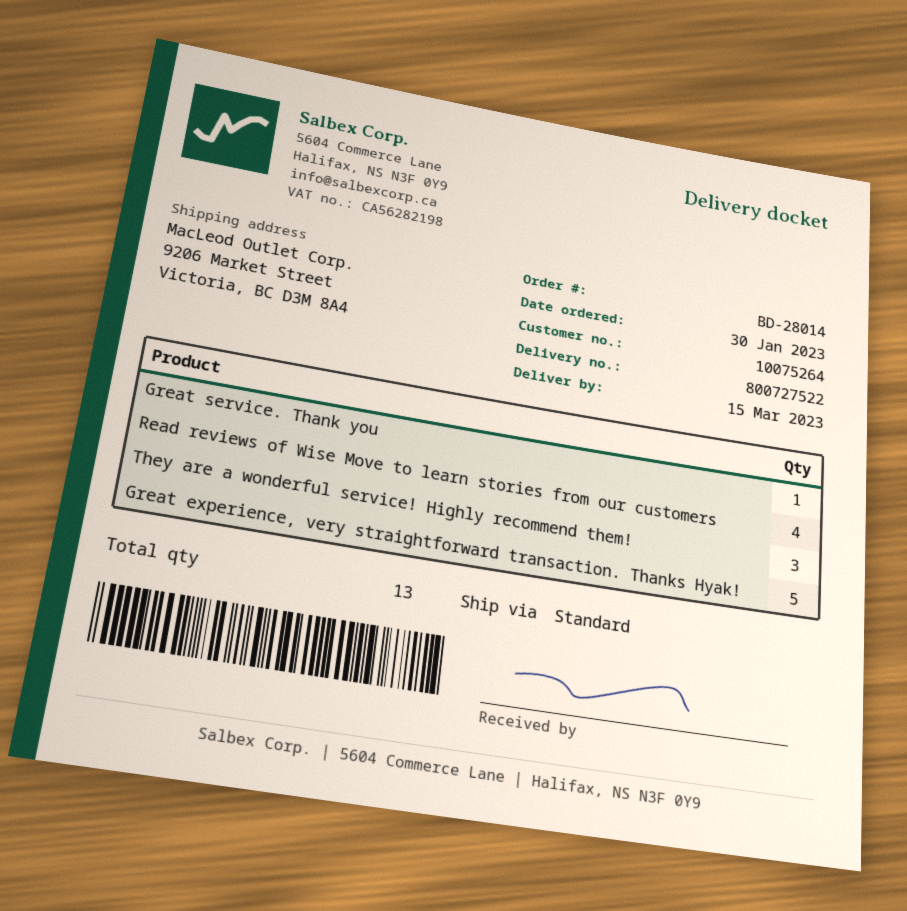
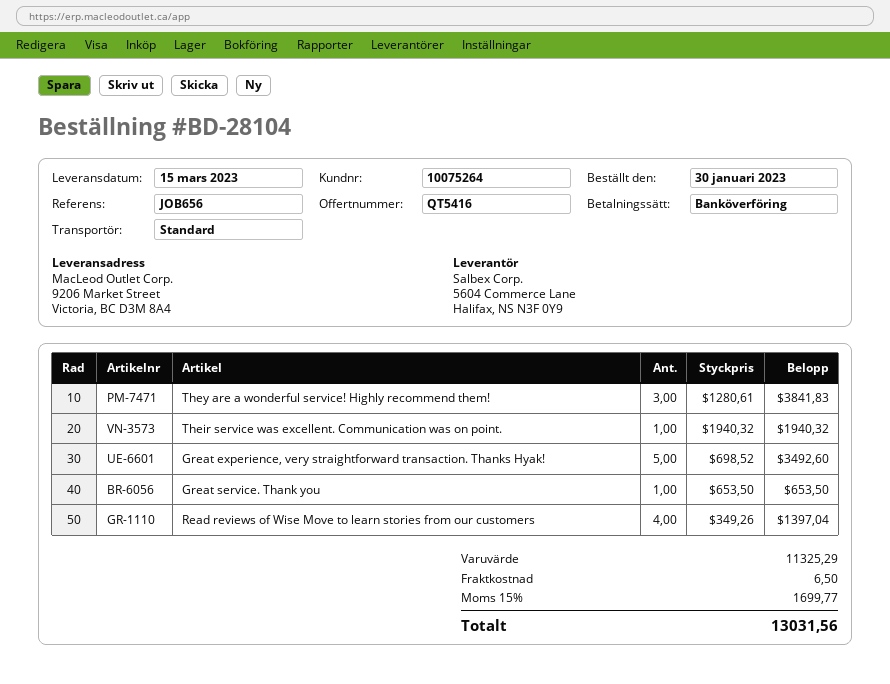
order number: BD-28014 -> BD-28104
Their service was excellent. Communication was on point.: none -> 1

